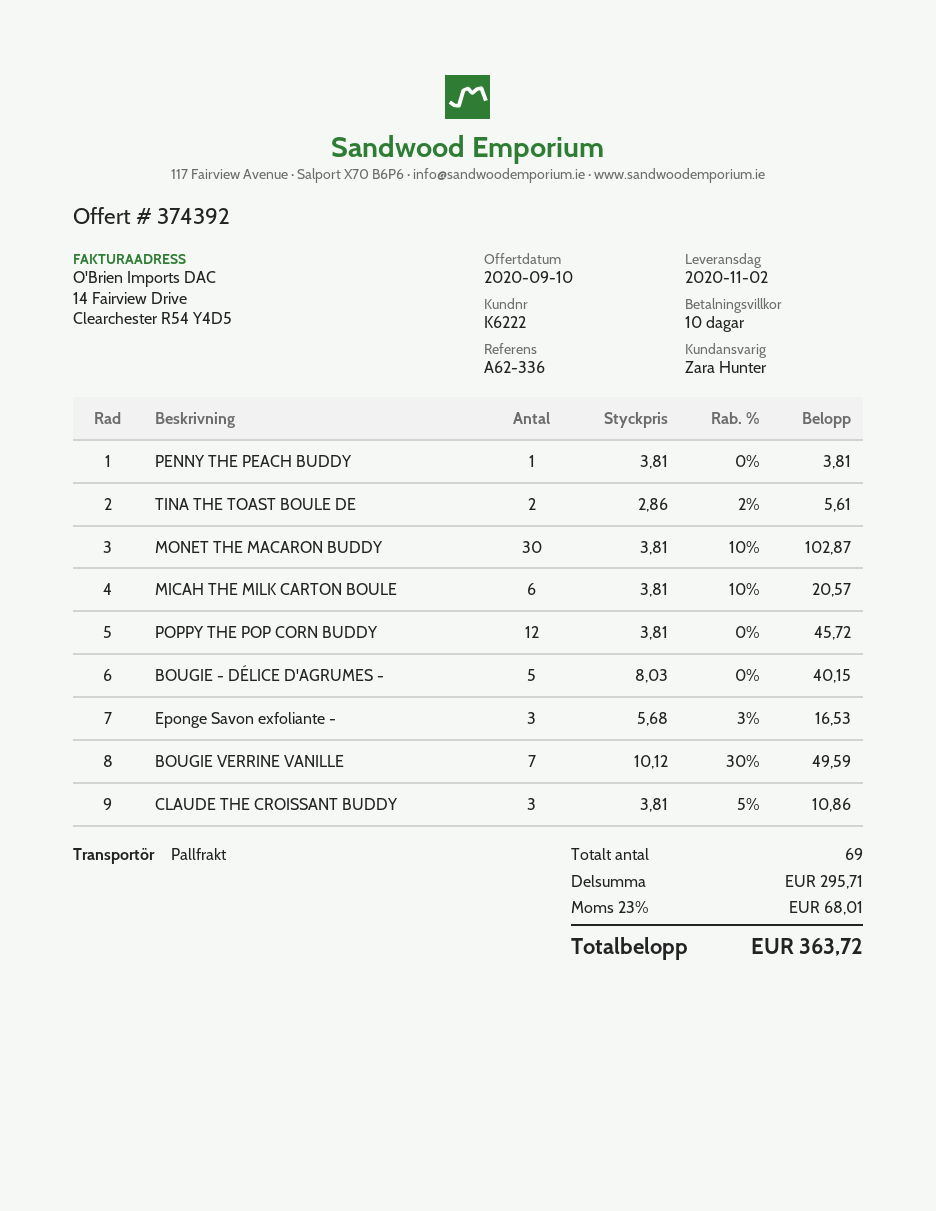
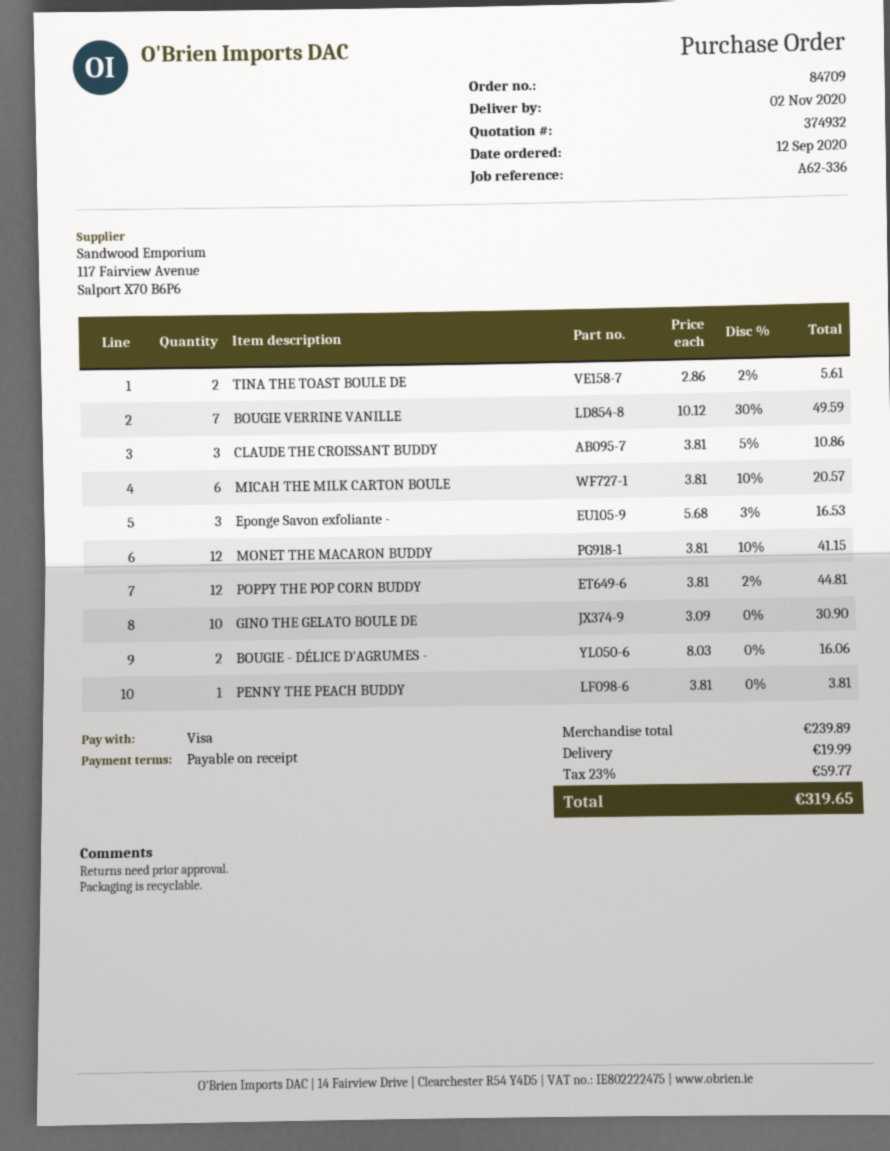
quote number: 374392 -> 374932
payment terms: 10 days -> on receipt
MONET THE MACARON BUDDY: 30 x 3.81 - 10% = 102.87 -> 12 x 3.81 - 10% = 41.15
POPPY THE POP CORN BUDDY: 12 x 3.81 = 45.72 -> 12 x 3.81 - 2% = 44.81
BOUGIE - DÉLICE D'AGRUMES -: 5 x 8.03 = 40.15 -> 2 x 8.03 = 16.06
GINO THE GELATO BOULE DE: none -> 10 x 3.09 = 30.90
subtotal: 295.71 -> 239.89
shipping: none -> 19.99
tax: 23% = 68.01 -> 23% = 59.77
total: 363.72 -> 319.65

